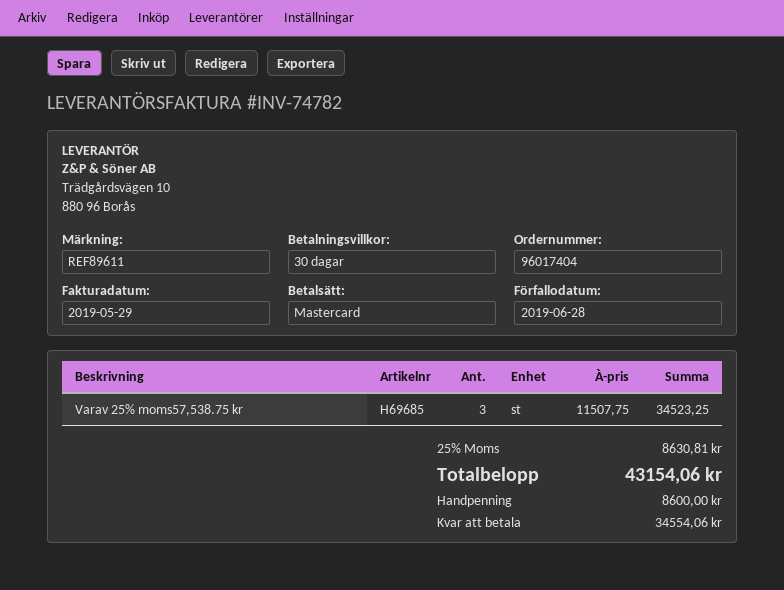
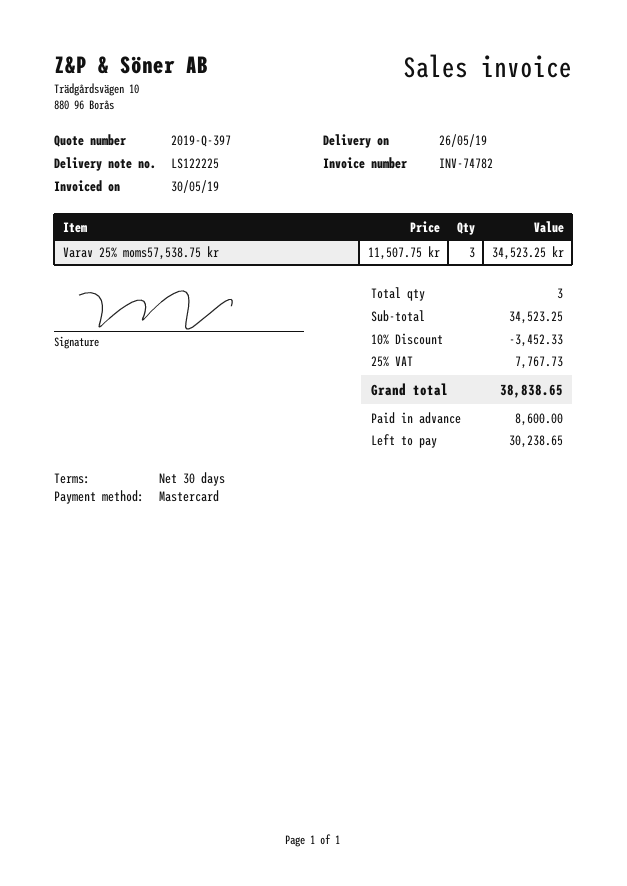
invoice date: 2019-05-29 -> 2019-05-30
discount: none -> 10% = 3452.33
tax: 25% = 8630.81 -> 25% = 7767.73
total: 43154.06 -> 38838.65
balance: 34554.06 -> 30238.65

